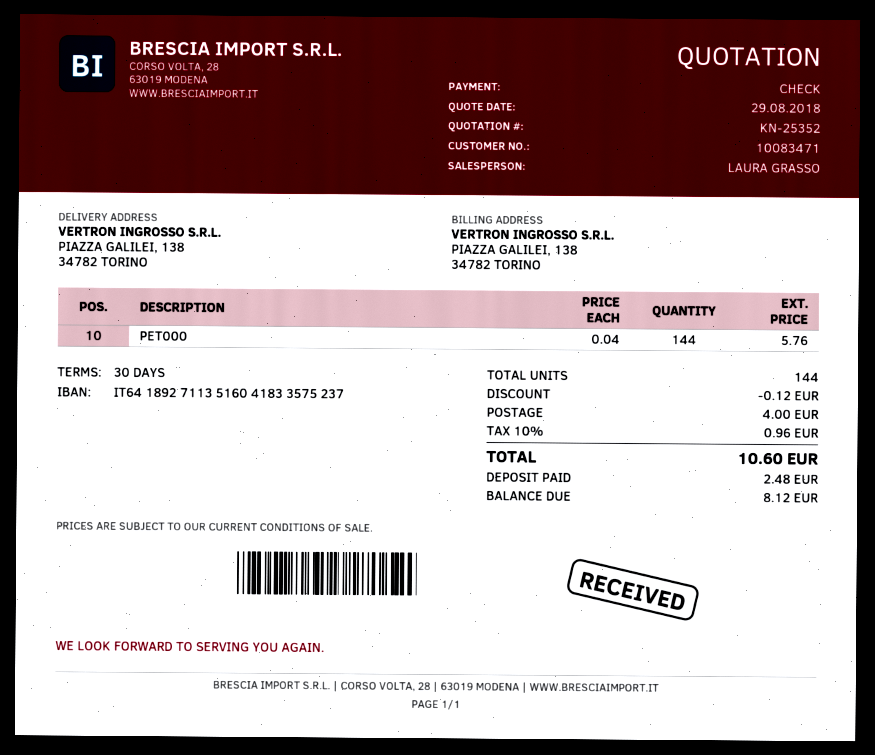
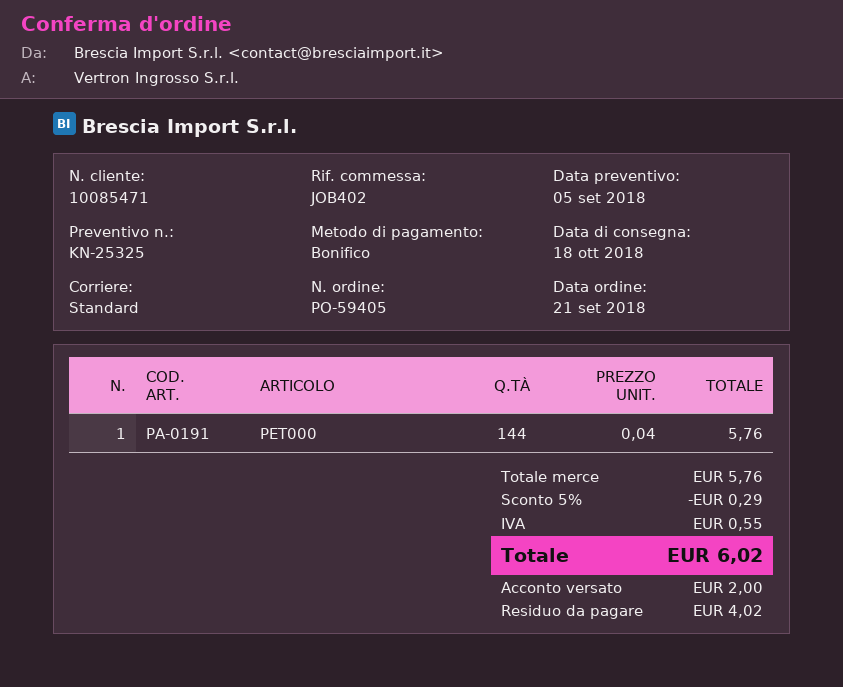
quote number: KN-25352 -> KN-25325
quote date: 2018-08-29 -> 2018-09-05
customer number: 10083471 -> 10085471
payment method: cheque -> bank transfer
discount: 0.12 -> 0.29
shipping: 4.00 -> none
tax: 0.96 -> 0.55
total: 10.60 -> 6.02
deposit: 2.48 -> 2.00
balance: 8.12 -> 4.02

